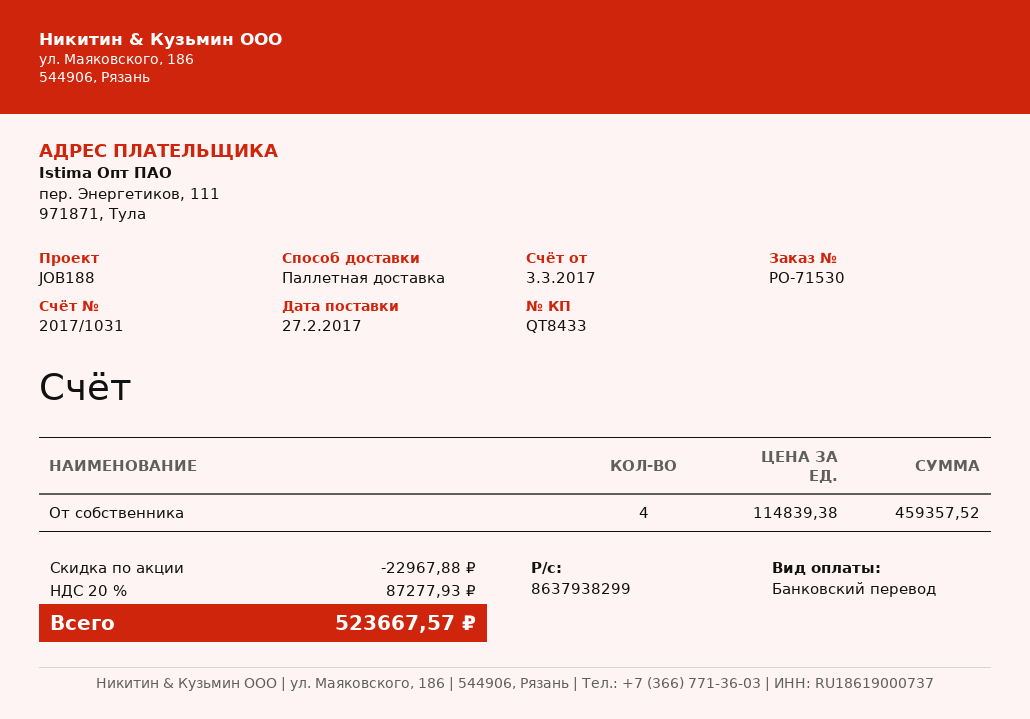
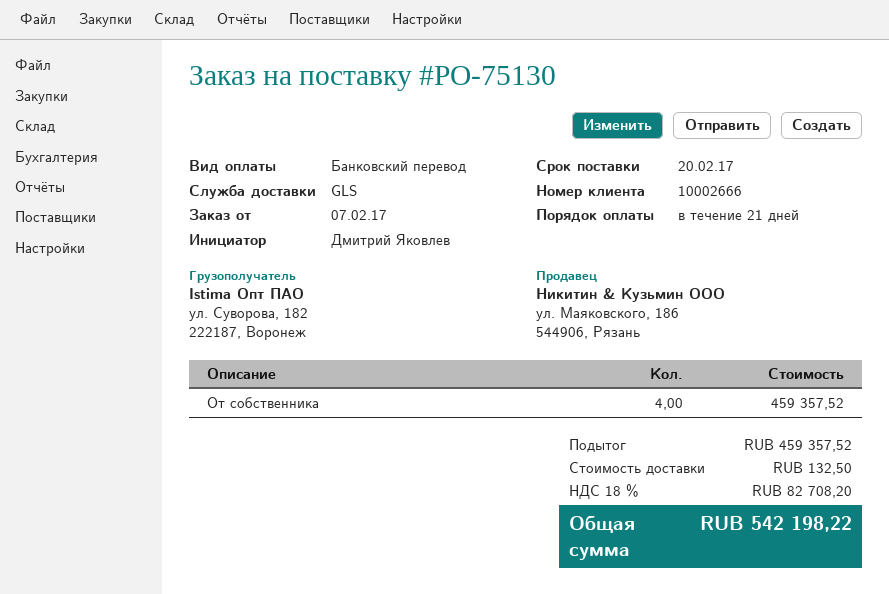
order number: PO-71530 -> PO-75130
delivery date: 2017-02-27 -> 2017-02-20
shipping method: pallet freight -> GLS
discount: 22967.88 -> none
shipping: none -> 132.50
tax: 20% = 87277.93 -> 18% = 82708.20
total: 523667.57 -> 542198.22

